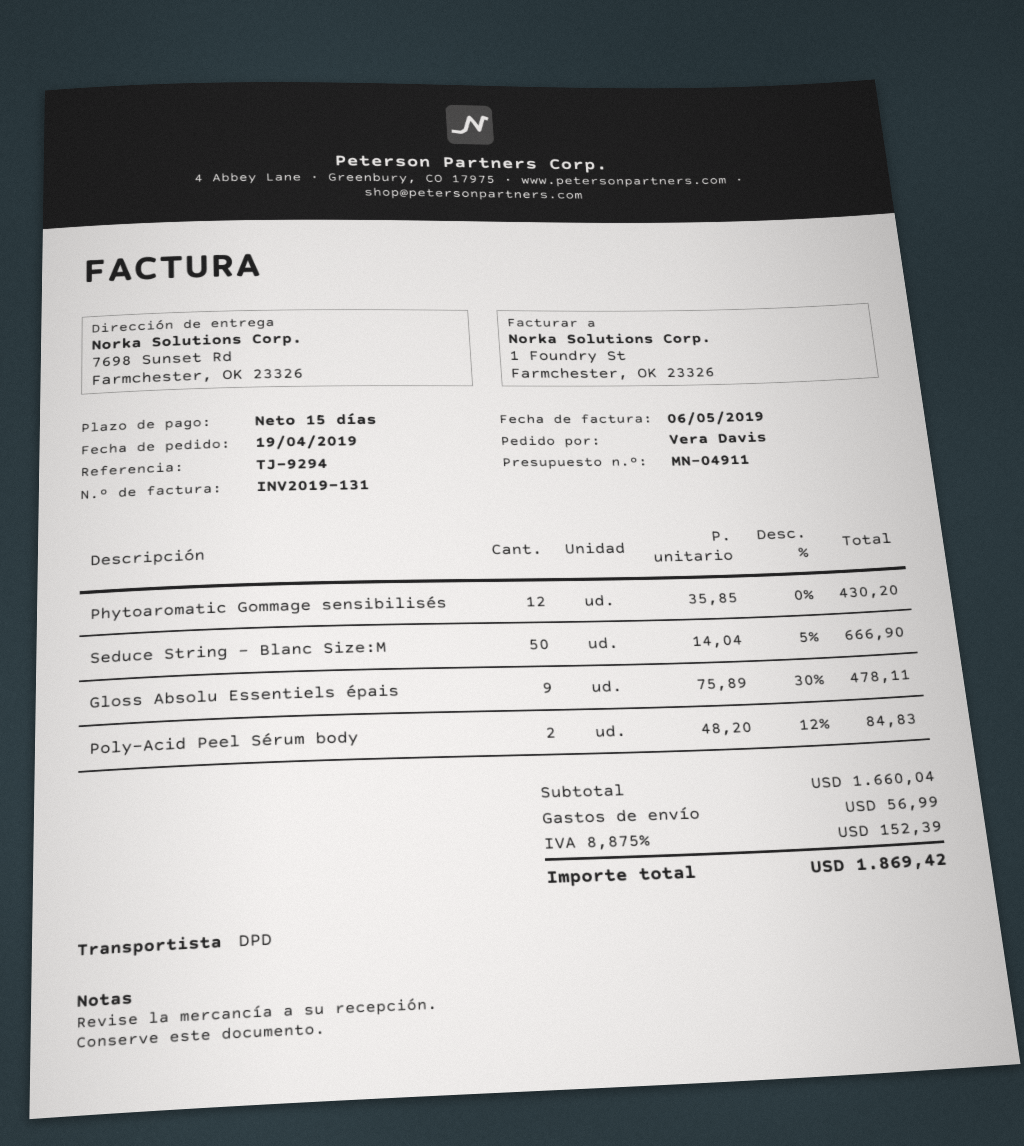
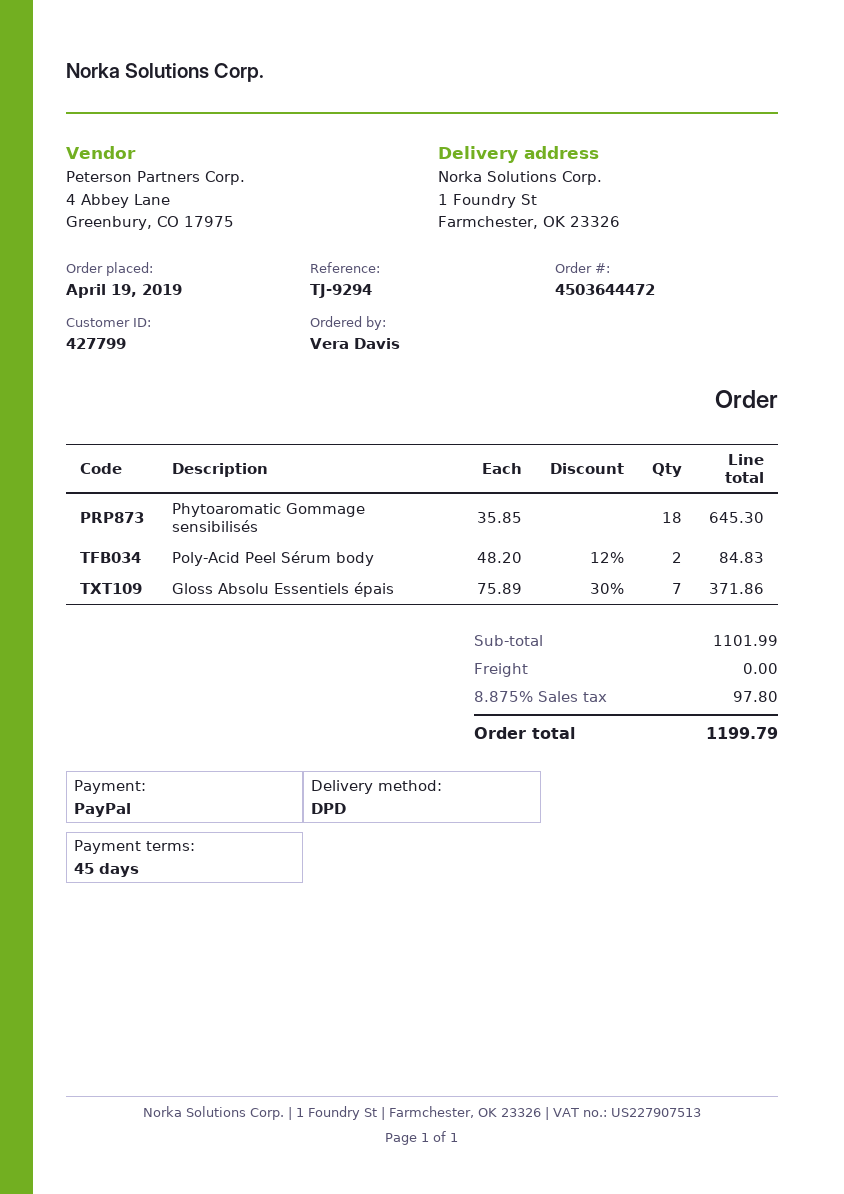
payment terms: 15 days -> 45 days
ship to: 7698 Sunset Rd, Farmchester, OK 23326 -> 1 Foundry St, Farmchester, OK 23326
Phytoaromatic Gommage sensibilisés: 12 x 35.85 = 430.20 -> 18 x 35.85 = 645.30
Seduce String - Blanc Size:M: 50 x 14.04 - 5% = 666.90 -> none
Gloss Absolu Essentiels épais: 9 x 75.89 - 30% = 478.11 -> 7 x 75.89 - 30% = 371.86
subtotal: 1660.04 -> 1101.99
shipping: 56.99 -> 0.00
tax: 8.875% = 152.39 -> 8.875% = 97.80
total: 1869.42 -> 1199.79

